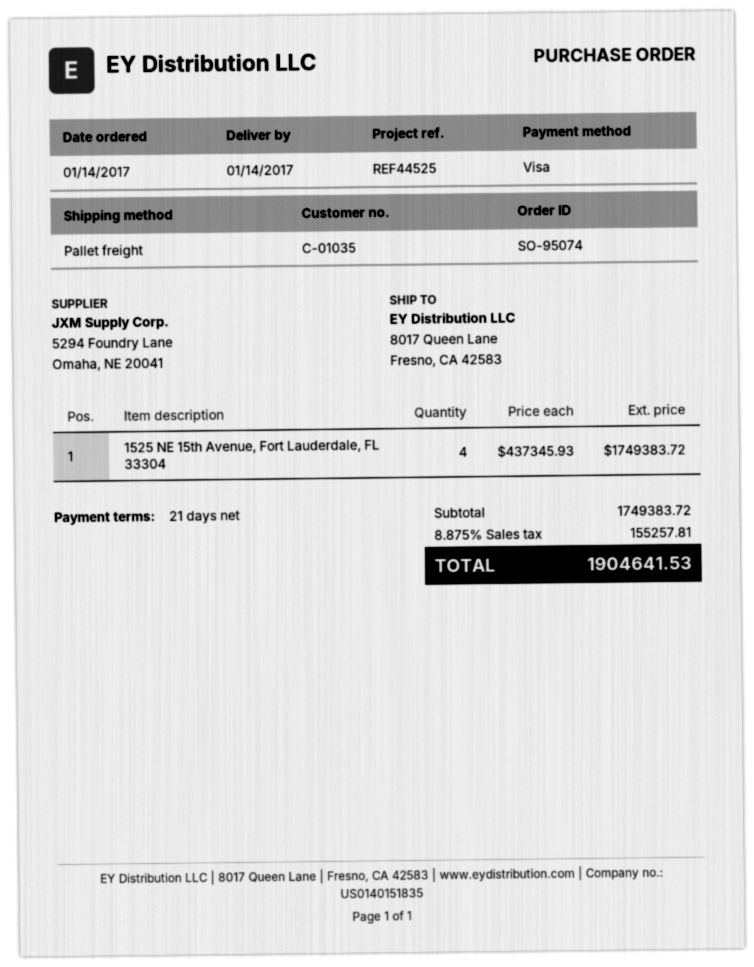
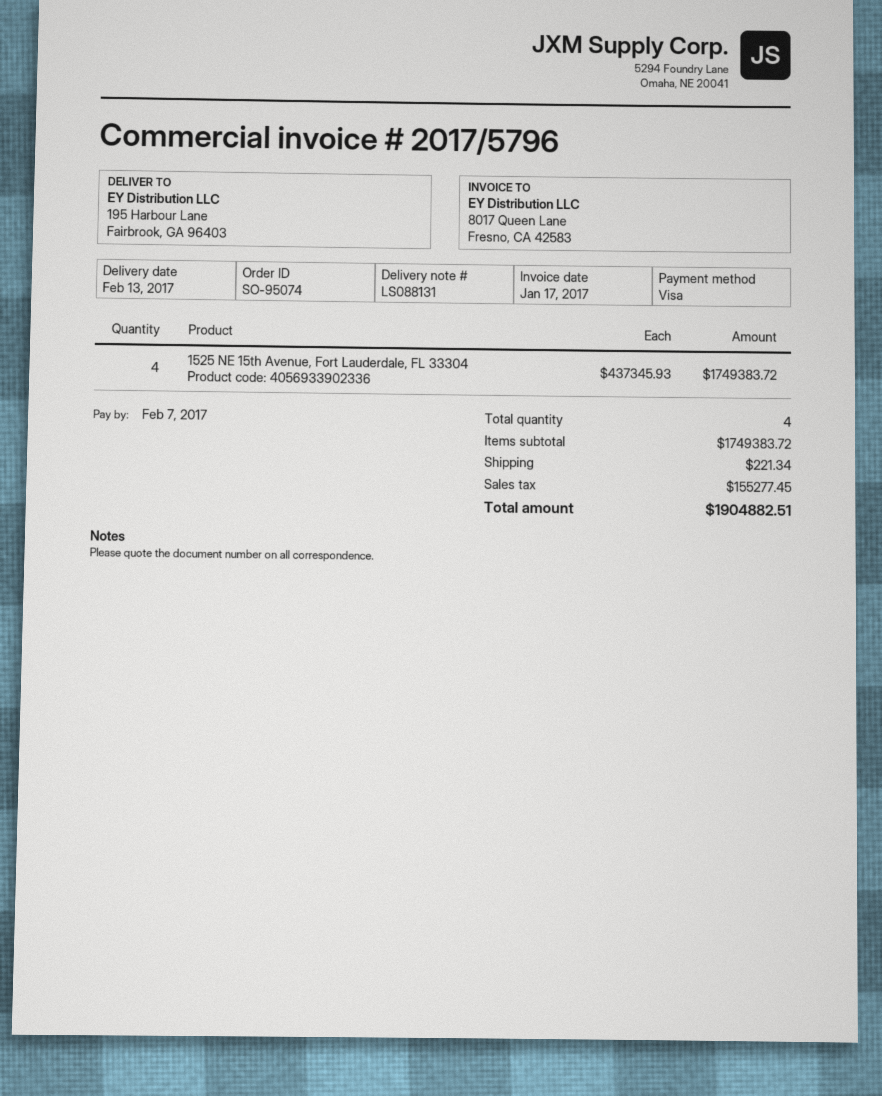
delivery date: 2017-01-14 -> 2017-02-13
ship to: 8017 Queen Lane, Fresno, CA 42583 -> 195 Harbour Lane, Fairbrook, GA 96403
shipping: none -> 221.34
tax: 155257.81 -> 155277.45
total: 1904641.53 -> 1904882.51

